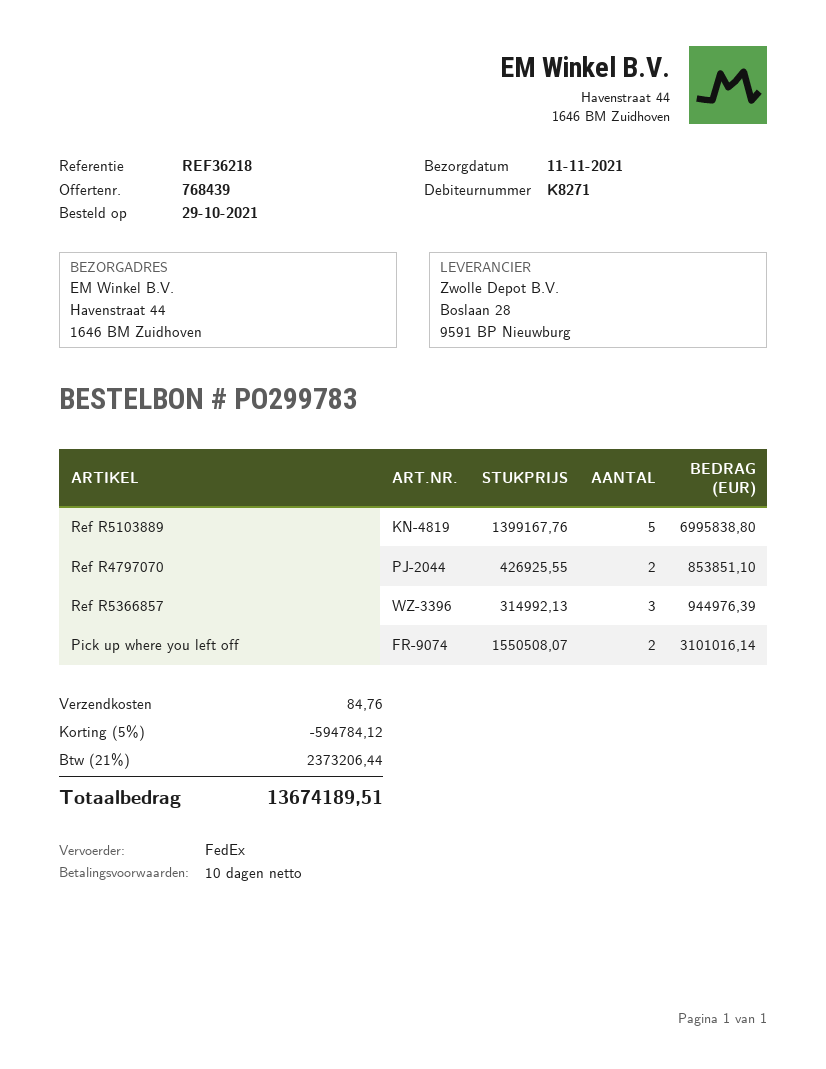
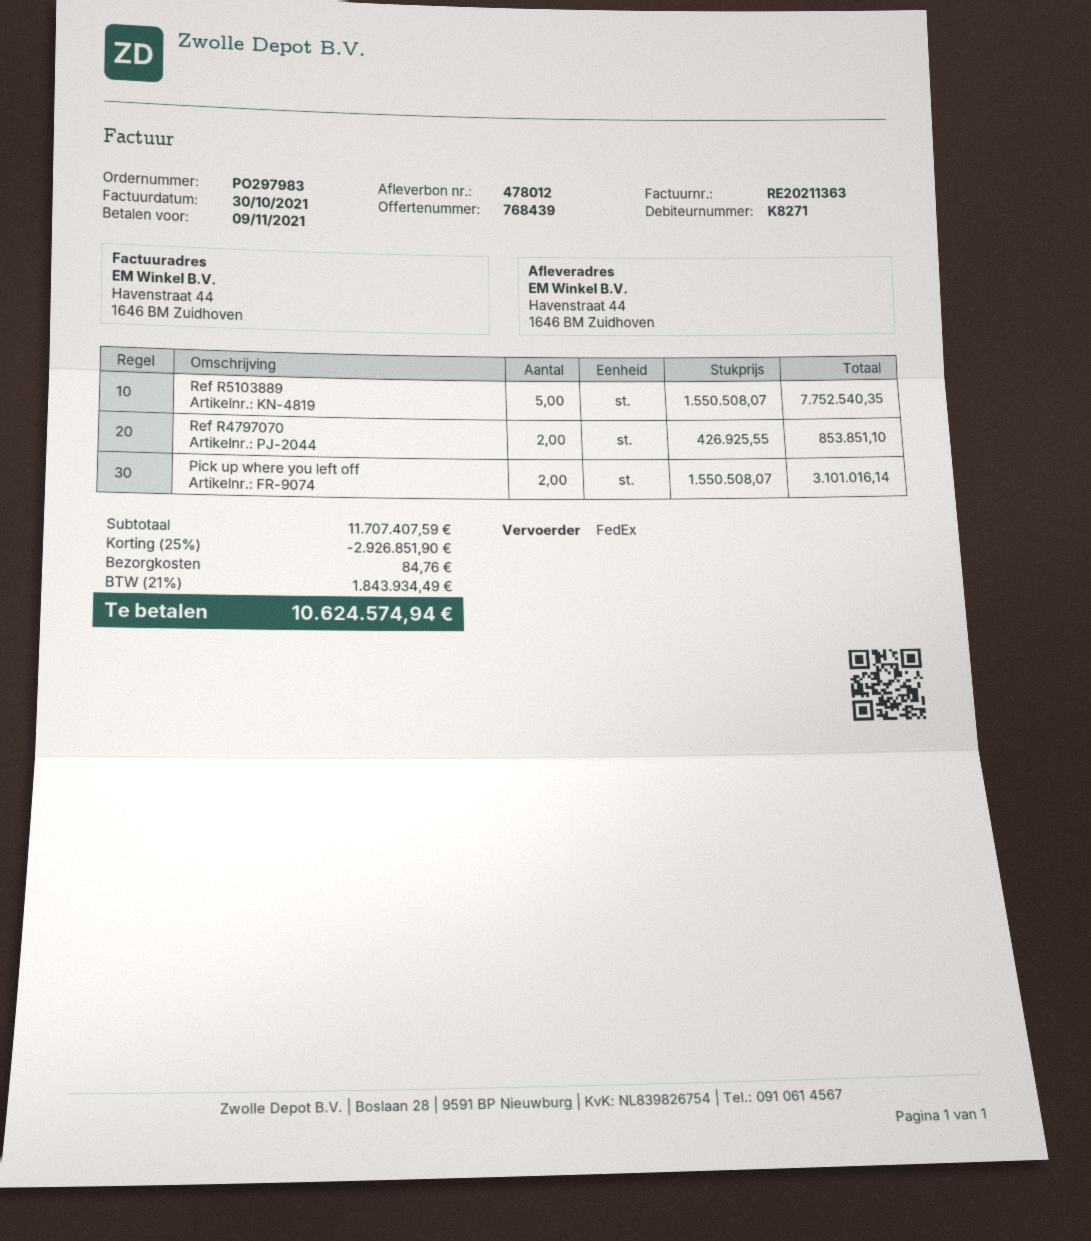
order number: PO299783 -> PO297983
Ref R5103889: 5 x 1399167.76 = 6995838.80 -> 5 x 1550508.07 = 7752540.35
Ref R5366857: 3 x 314992.13 = 944976.39 -> none
discount: 5% = 594784.12 -> 25% = 2926851.90
tax: 21% = 2373206.44 -> 21% = 1843934.49
total: 13674189.51 -> 10624574.94

